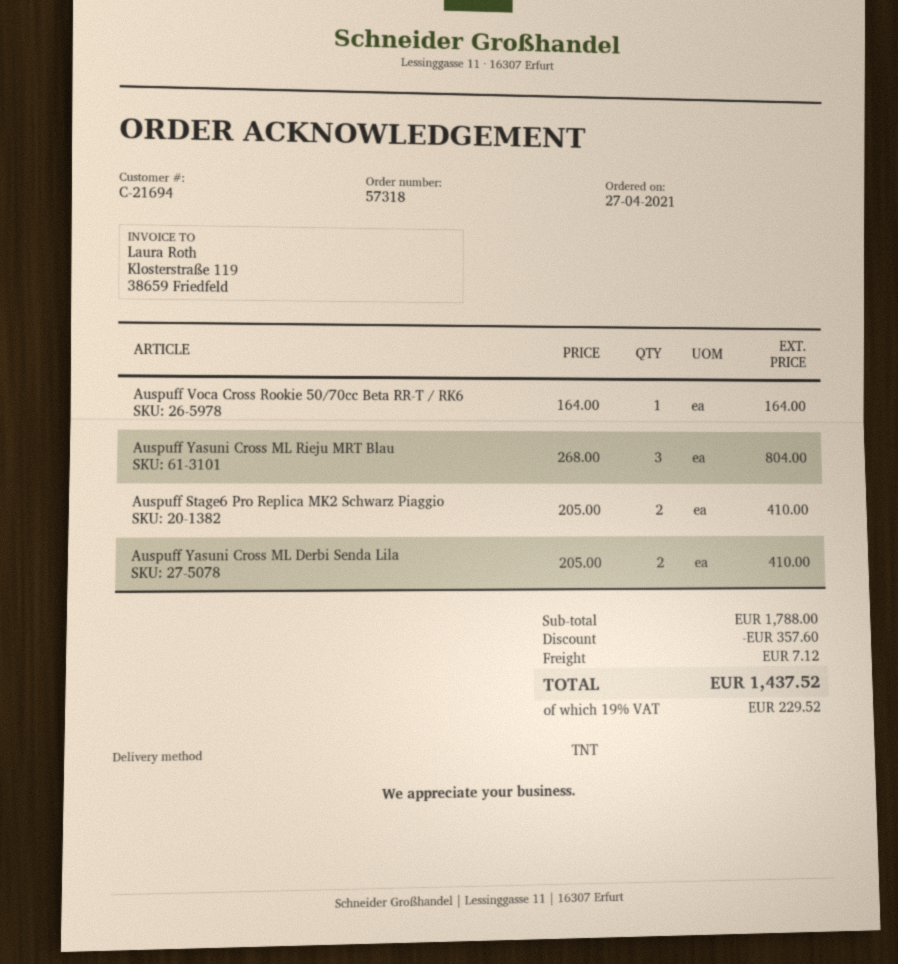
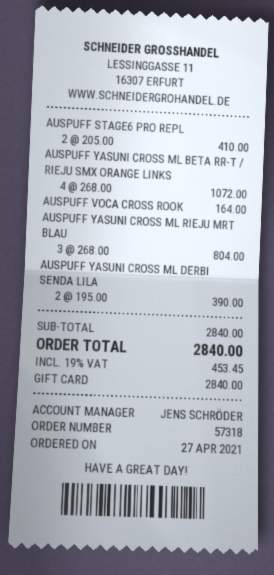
Auspuff Yasuni Cross ML Derbi Senda Lila: 2 x 205.00 = 410.00 -> 2 x 195.00 = 390.00
AUSPUFF YASUNI CROSS ML BETA RR-T / RIEJU SMX ORANGE LINKS: none -> 4 x 268.00 = 1072.00
subtotal: 1788.00 -> 2840.00
discount: 357.60 -> none
shipping: 7.12 -> none
tax: 19% = 229.52 -> 19% = 453.45
total: 1437.52 -> 2840.00

